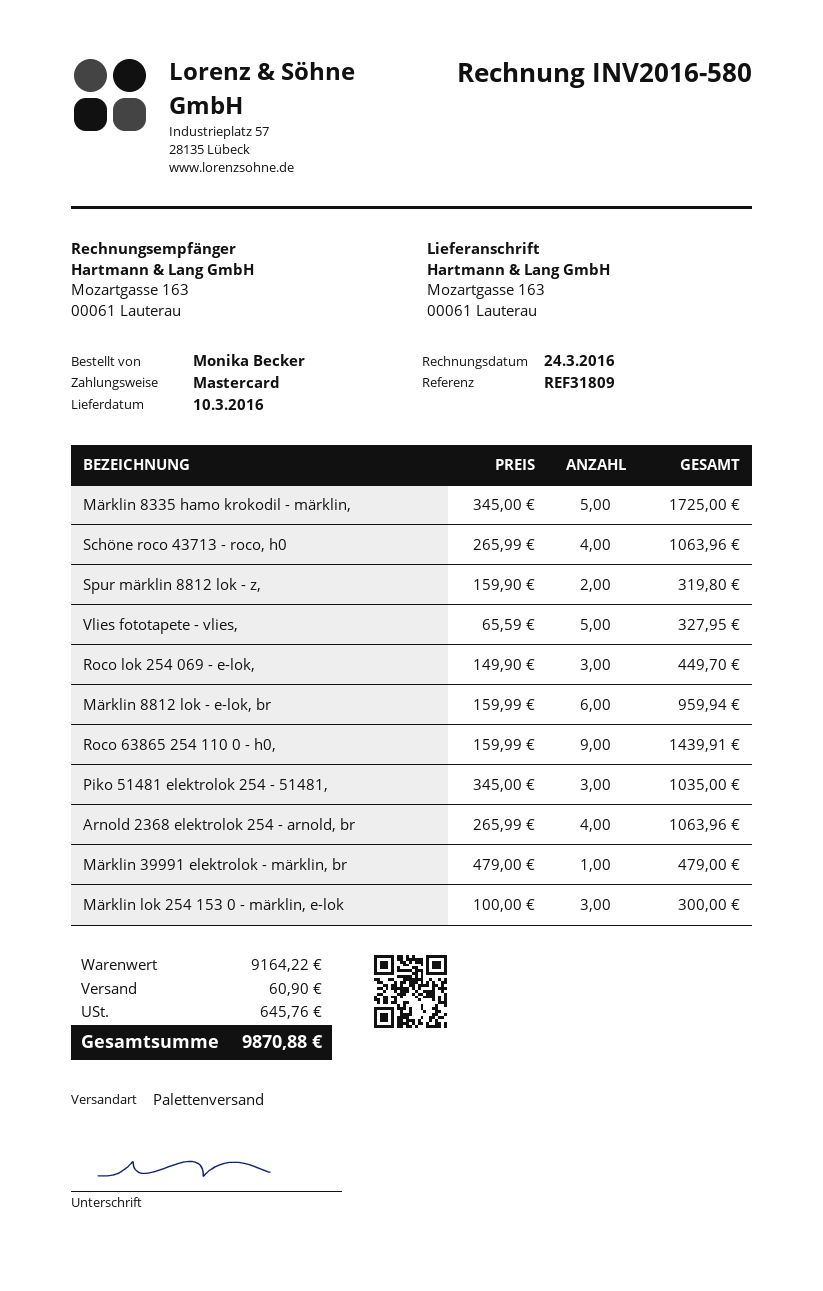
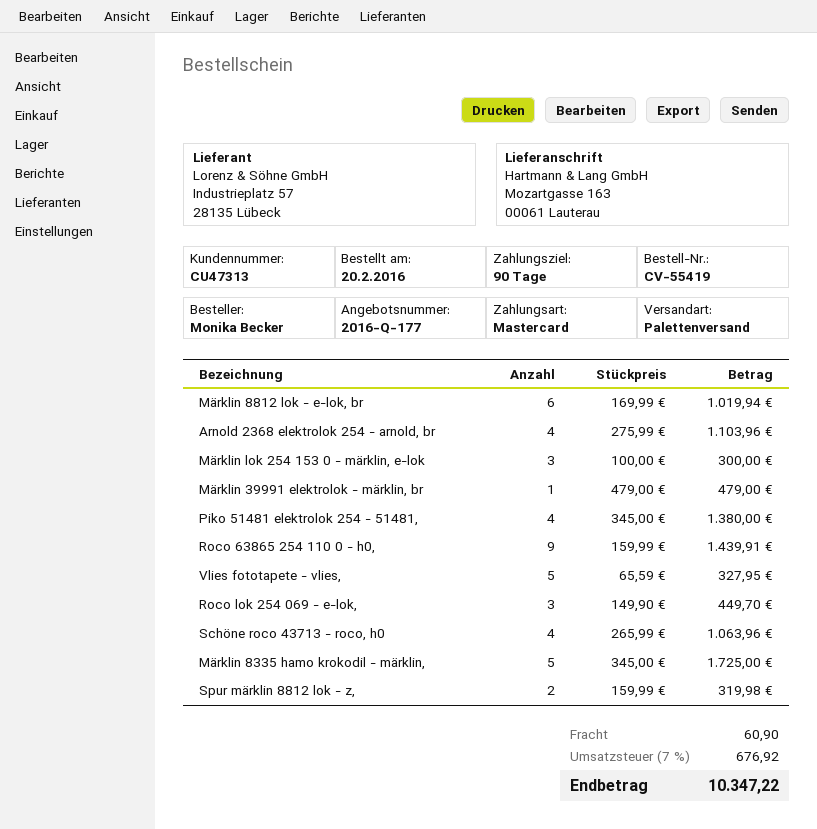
Spur märklin 8812 lok - z,: 2 x 159.90 = 319.80 -> 2 x 159.99 = 319.98
Märklin 8812 lok - e-lok, br: 6 x 159.99 = 959.94 -> 6 x 169.99 = 1019.94
Piko 51481 elektrolok 254 - 51481,: 3 x 345.00 = 1035.00 -> 4 x 345.00 = 1380.00
Arnold 2368 elektrolok 254 - arnold, br: 4 x 265.99 = 1063.96 -> 4 x 275.99 = 1103.96
tax: 645.76 -> 676.92
total: 9870.88 -> 10347.22

